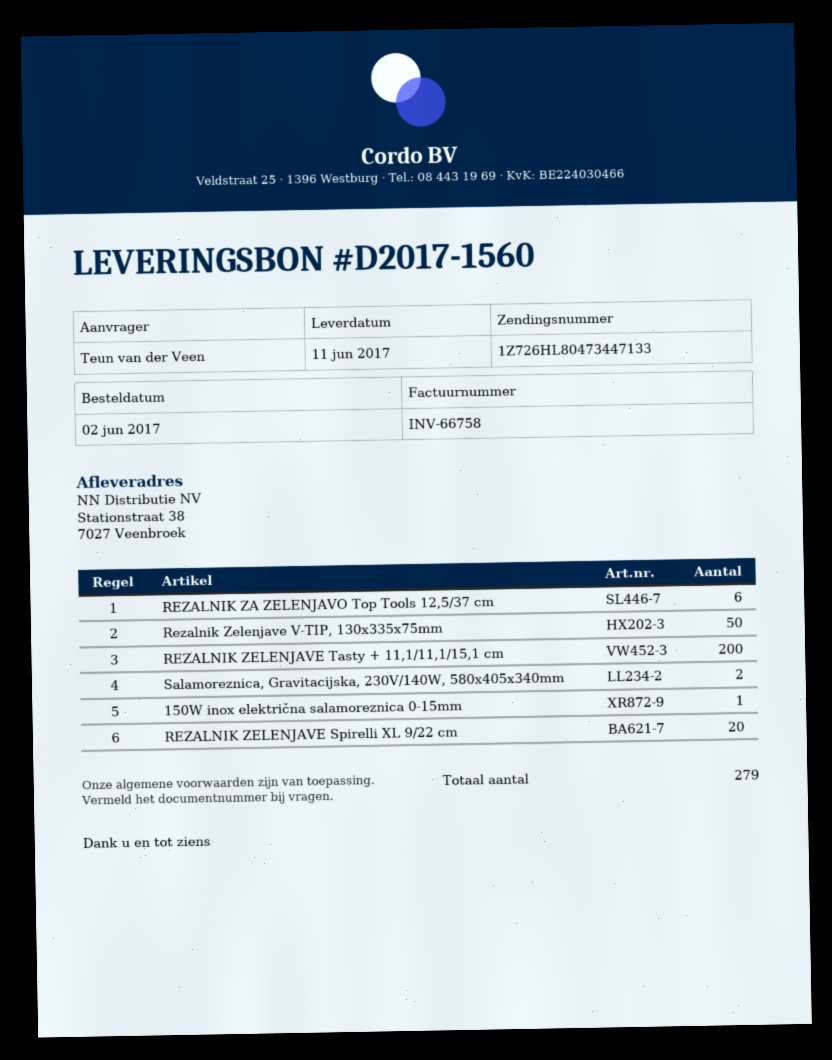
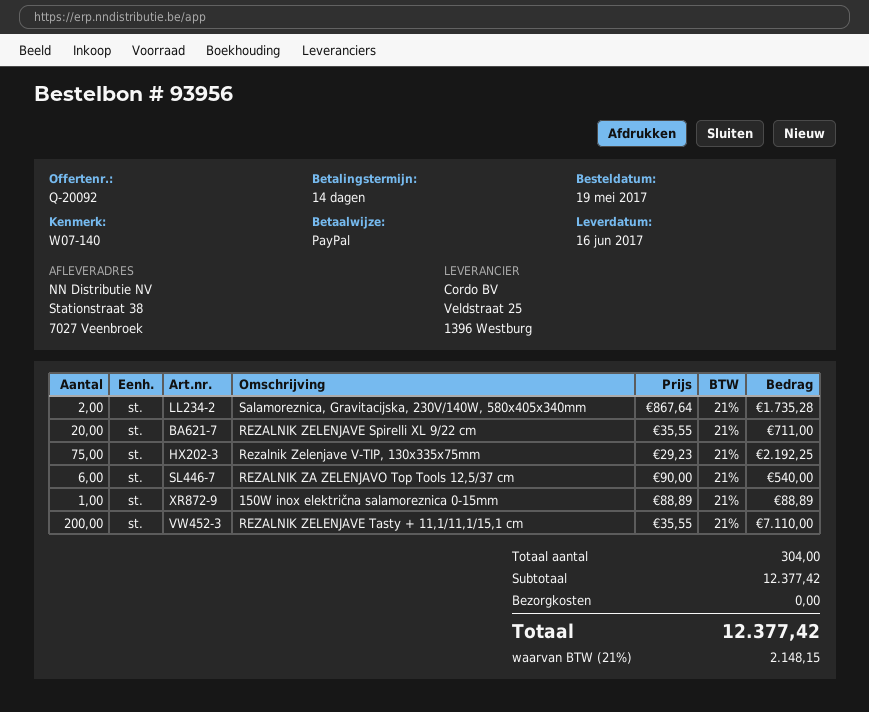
order date: 2017-06-02 -> 2017-05-19
delivery date: 2017-06-11 -> 2017-06-16
Rezalnik Zelenjave V-TIP, 130x335x75mm: 50 -> 75
total quantity: 279 -> 304

